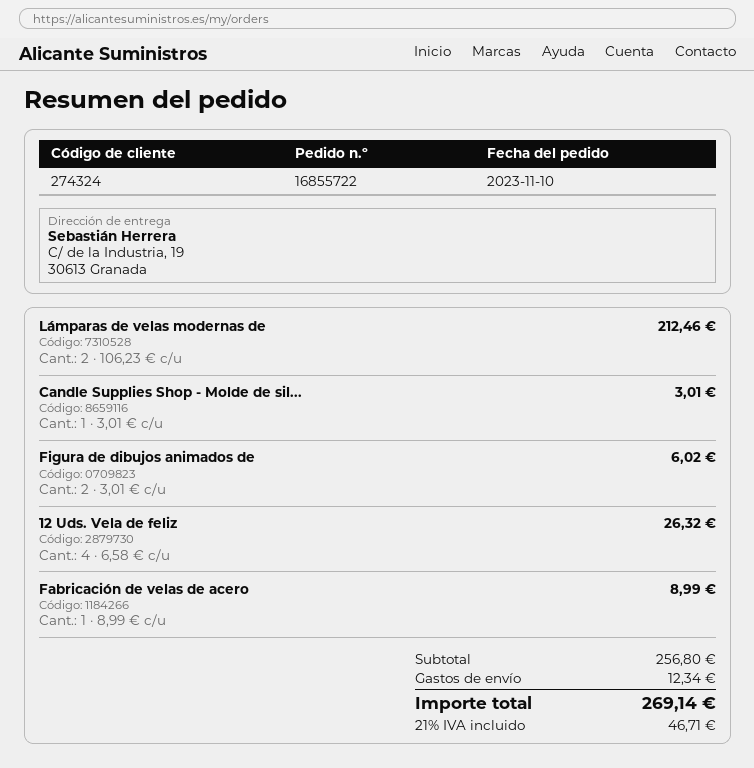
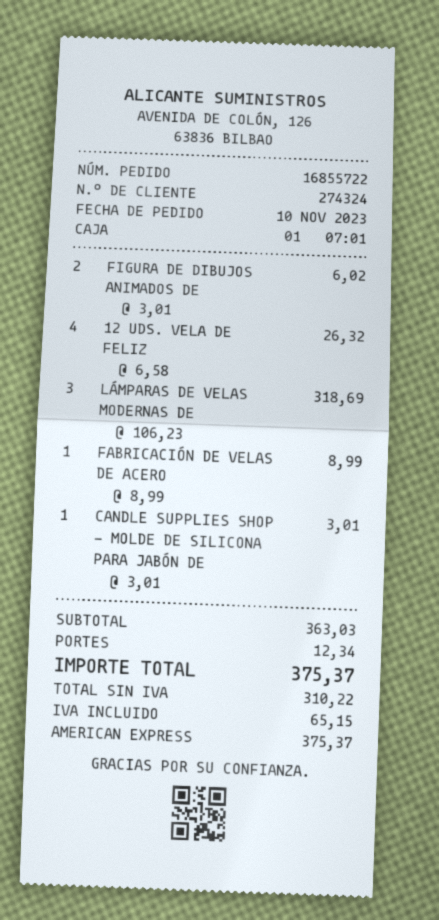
Lámparas de velas modernas de: 2 x 106.23 = 212.46 -> 3 x 106.23 = 318.69
subtotal: 256.80 -> 363.03
tax: 46.71 -> 65.15
total: 269.14 -> 375.37

